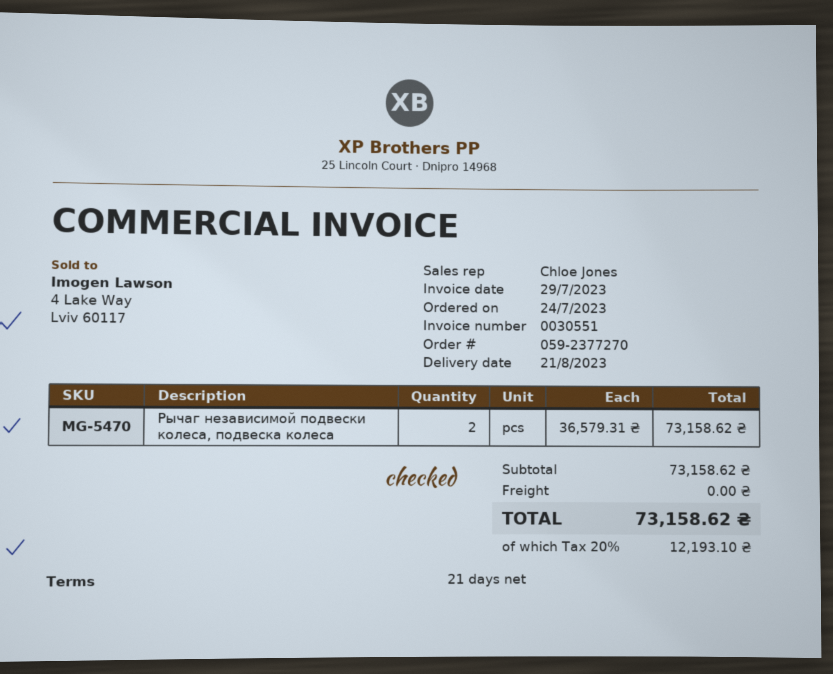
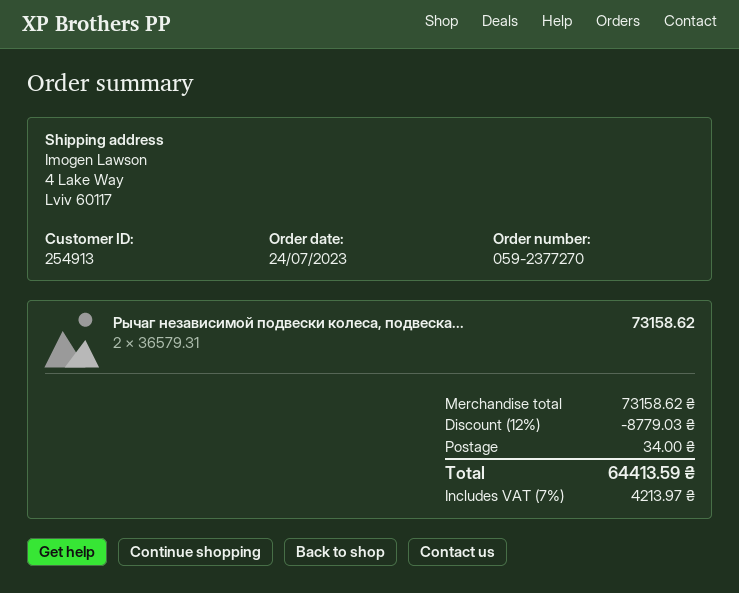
discount: none -> 12% = 8779.03
shipping: 0.00 -> 34.00
tax: 20% = 12193.10 -> 7% = 4213.97
total: 73158.62 -> 64413.59

